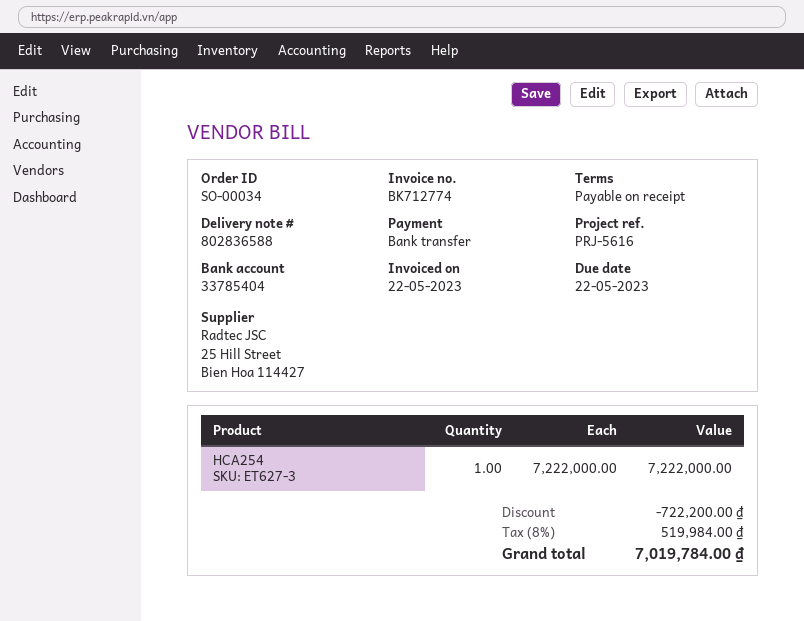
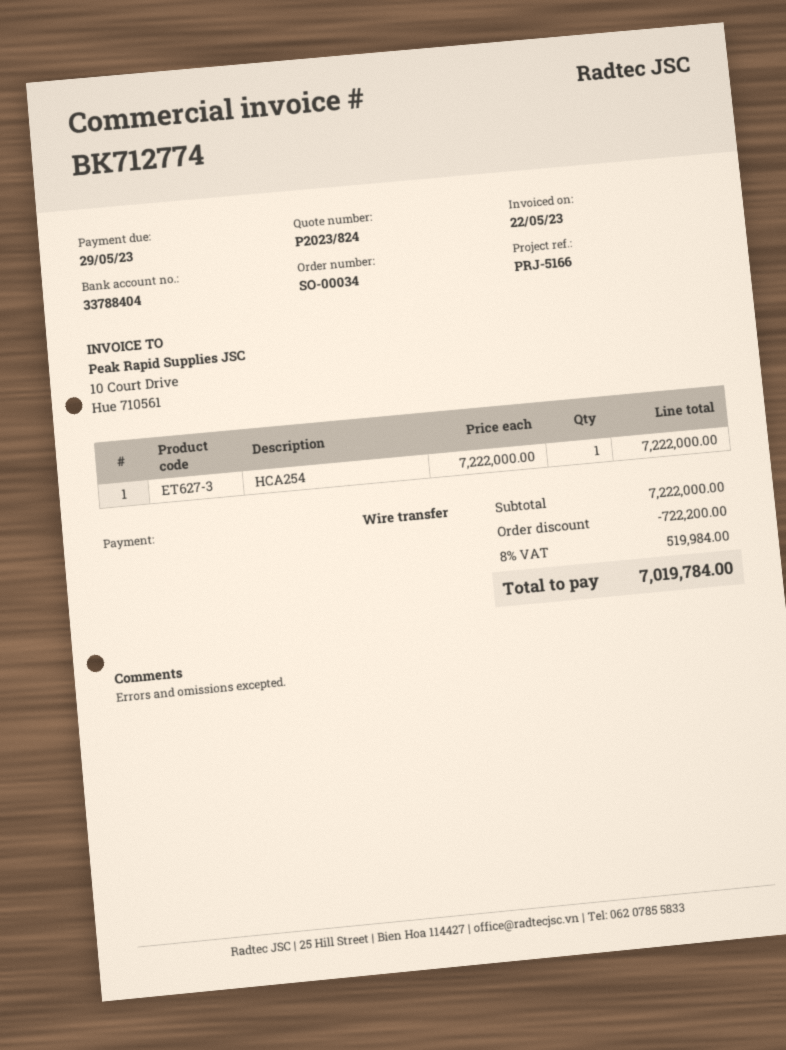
due date: 2023-05-22 -> 2023-05-29
reference: PRJ-5616 -> PRJ-5166
bank account: 33785404 -> 33788404

